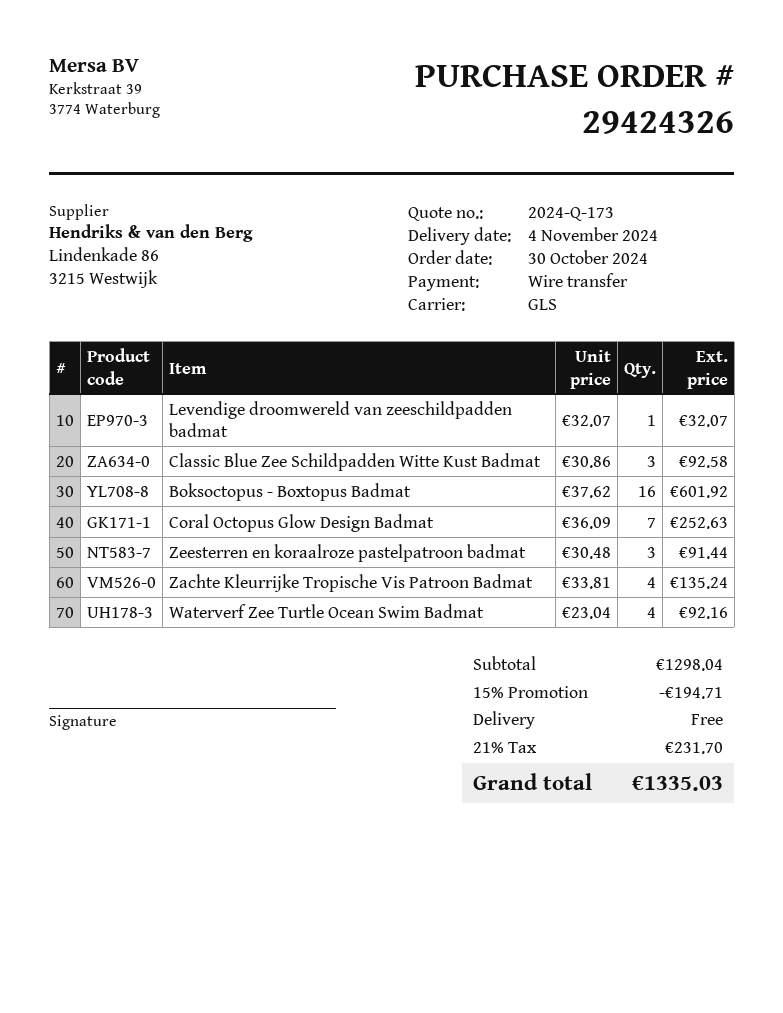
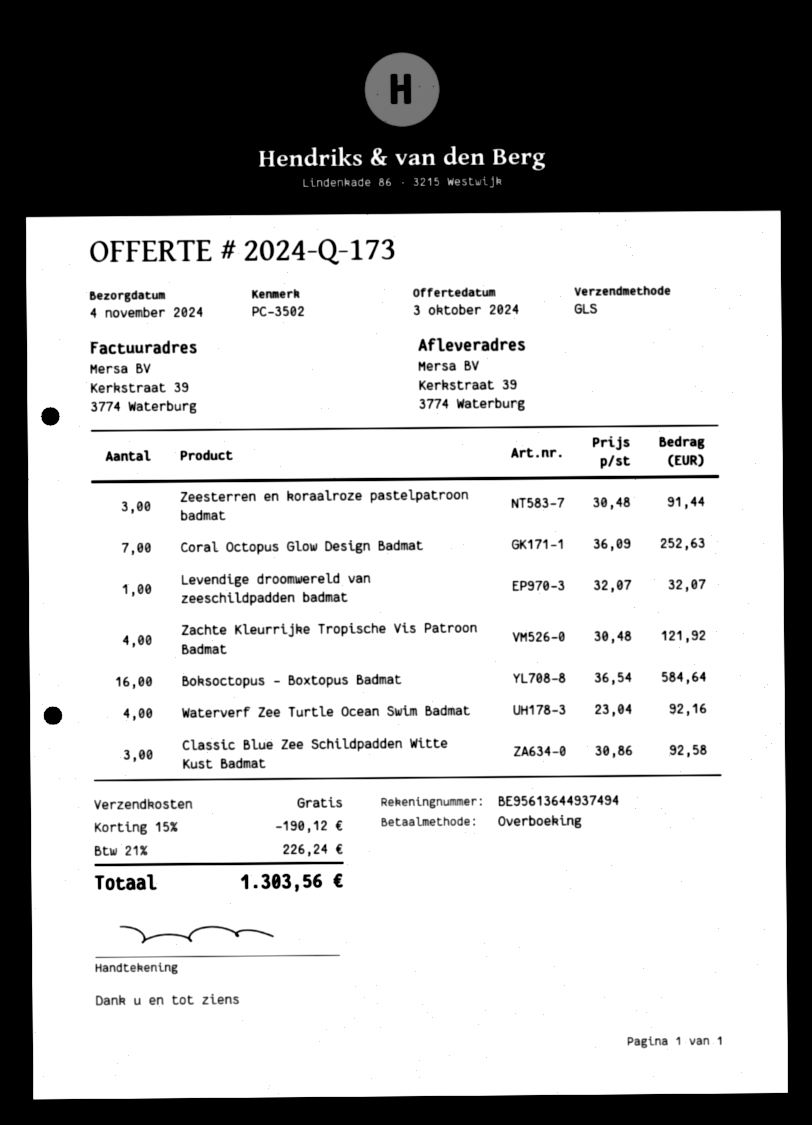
Boksoctopus - Boxtopus Badmat: 16 x 37.62 = 601.92 -> 16 x 36.54 = 584.64
Zachte Kleurrijke Tropische Vis Patroon Badmat: 4 x 33.81 = 135.24 -> 4 x 30.48 = 121.92
discount: 15% = 194.71 -> 15% = 190.12
tax: 21% = 231.70 -> 21% = 226.24
total: 1335.03 -> 1303.56

